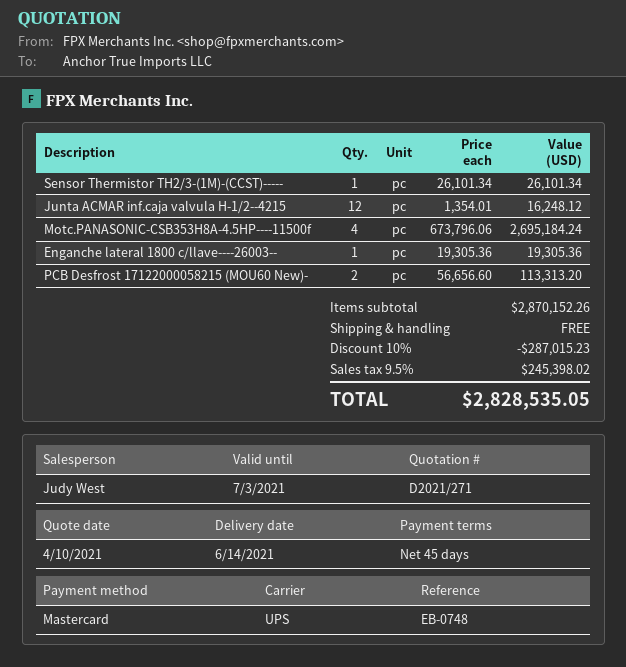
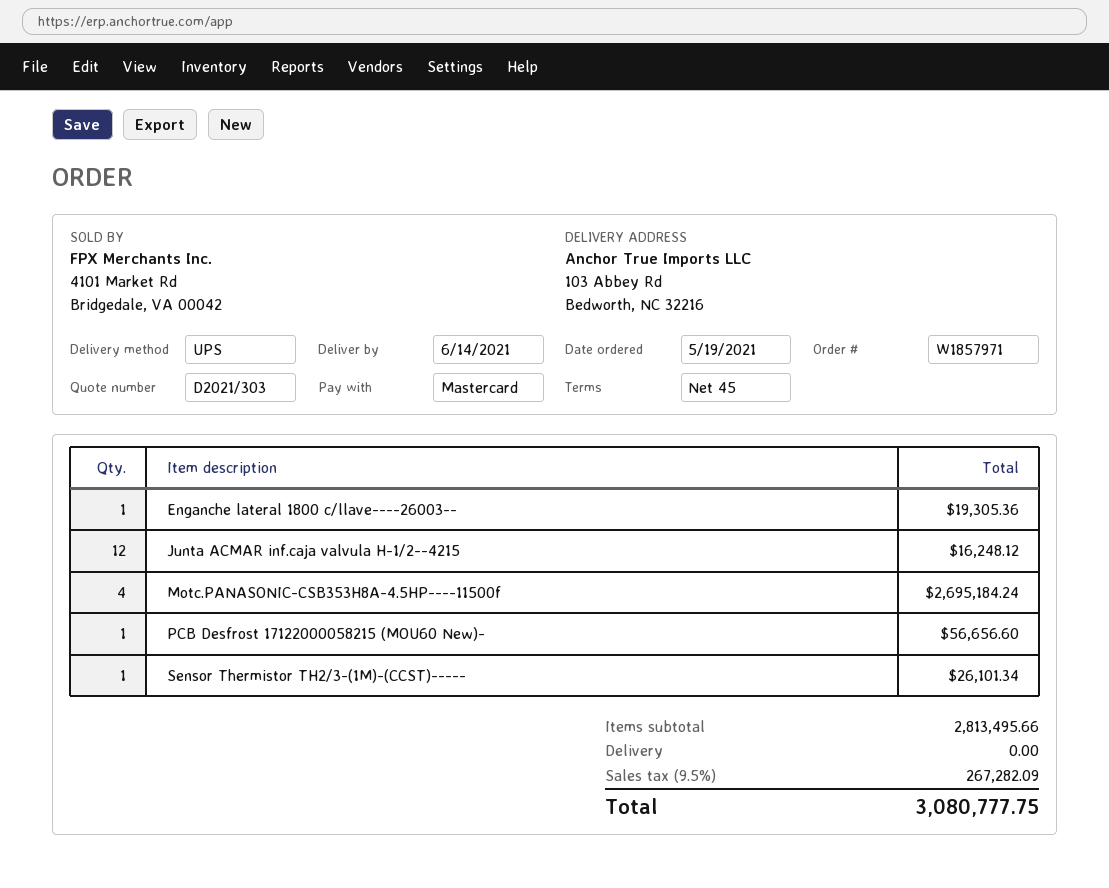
quote number: D2021/271 -> D2021/303
PCB Desfrost 17122000058215 (MOU60 New)-: 2 for 113313.20 -> 1 for 56656.60
subtotal: 2870152.26 -> 2813495.66
discount: 10% = 287015.23 -> none
tax: 9.5% = 245398.02 -> 9.5% = 267282.09
total: 2828535.05 -> 3080777.75

